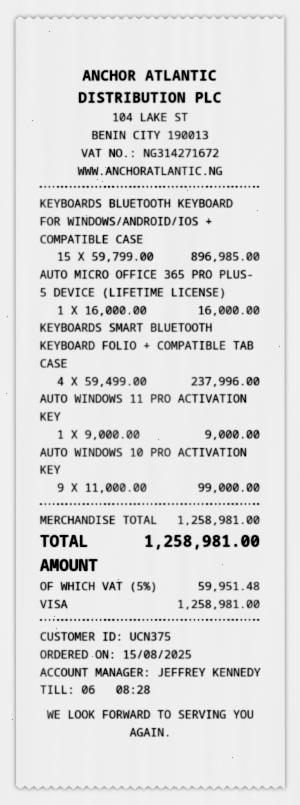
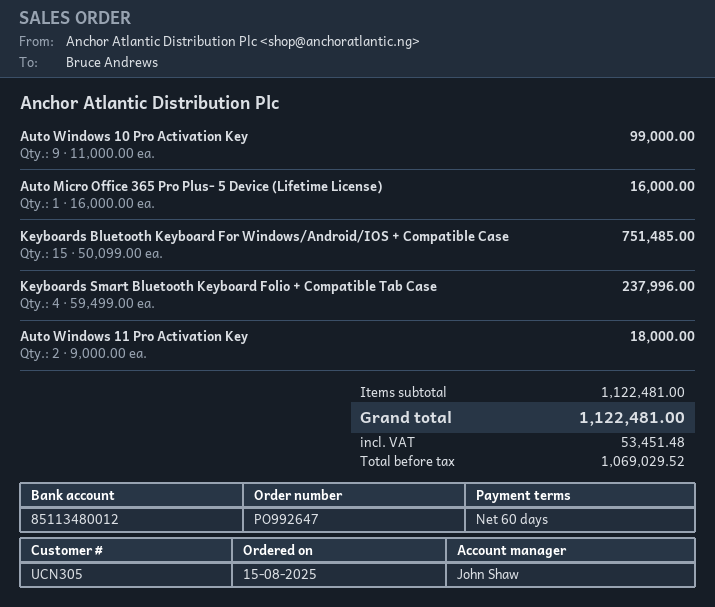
customer number: UCN375 -> UCN305
sales rep: JEFFREY KENNEDY -> John Shaw
KEYBOARDS BLUETOOTH KEYBOARD FOR WINDOWS/ANDROID/IOS + COMPATIBLE CASE: 15 x 59799.00 = 896985.00 -> 15 x 50099.00 = 751485.00
AUTO WINDOWS 11 PRO ACTIVATION KEY: 1 x 9000.00 = 9000.00 -> 2 x 9000.00 = 18000.00
subtotal: 1258981.00 -> 1122481.00
tax: 59951.48 -> 53451.48
total: 1258981.00 -> 1122481.00

